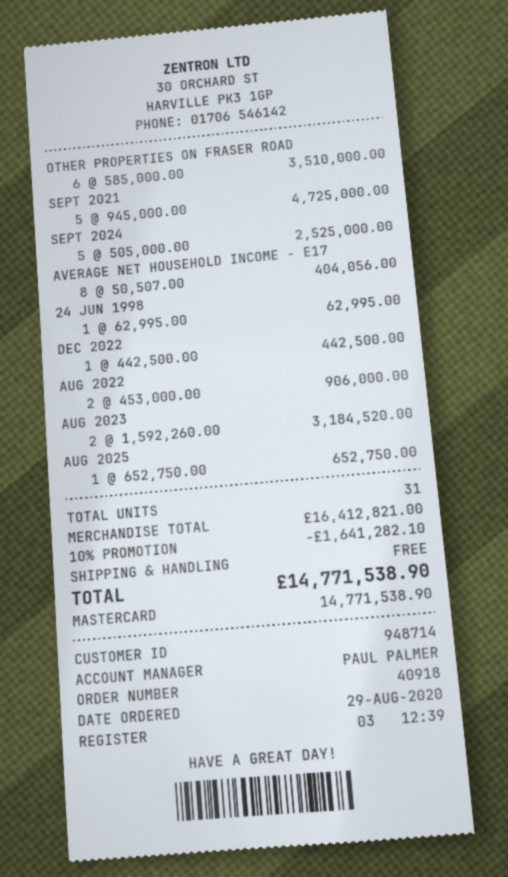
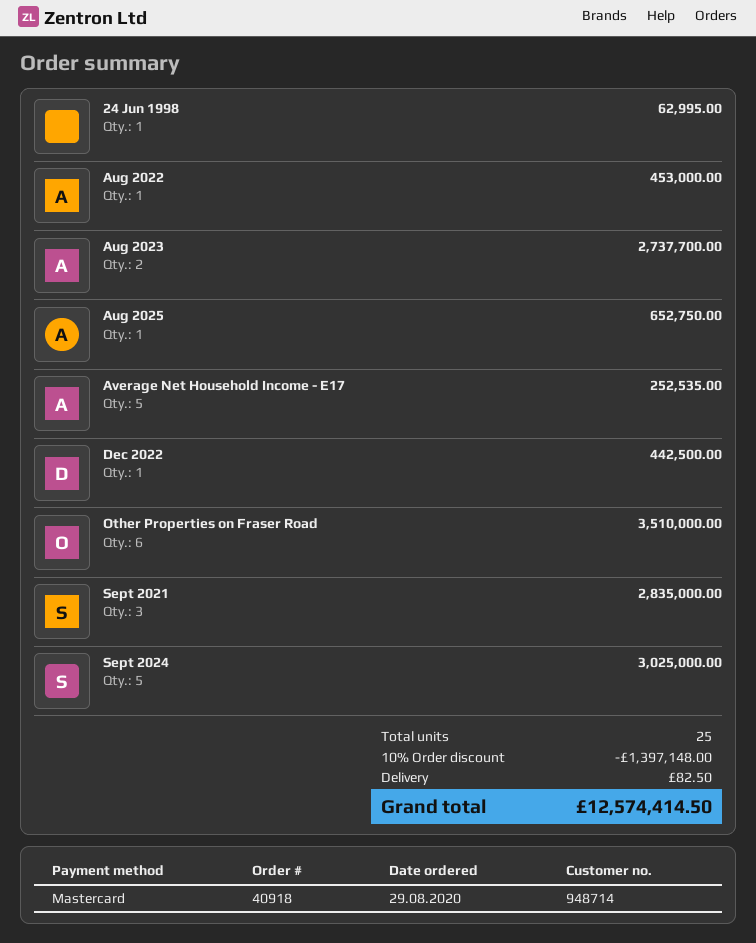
SEPT 2021: 5 for 4725000.00 -> 3 for 2835000.00
SEPT 2024: 5 for 2525000.00 -> 5 for 3025000.00
AVERAGE NET HOUSEHOLD INCOME - E17: 8 for 404056.00 -> 5 for 252535.00
AUG 2022: 2 for 906000.00 -> 1 for 453000.00
AUG 2023: 2 for 3184520.00 -> 2 for 2737700.00
total quantity: 31 -> 25
discount: 10% = 1641282.10 -> 10% = 1397148.00
shipping: 0.00 -> 82.50
total: 14771538.90 -> 12574414.50

